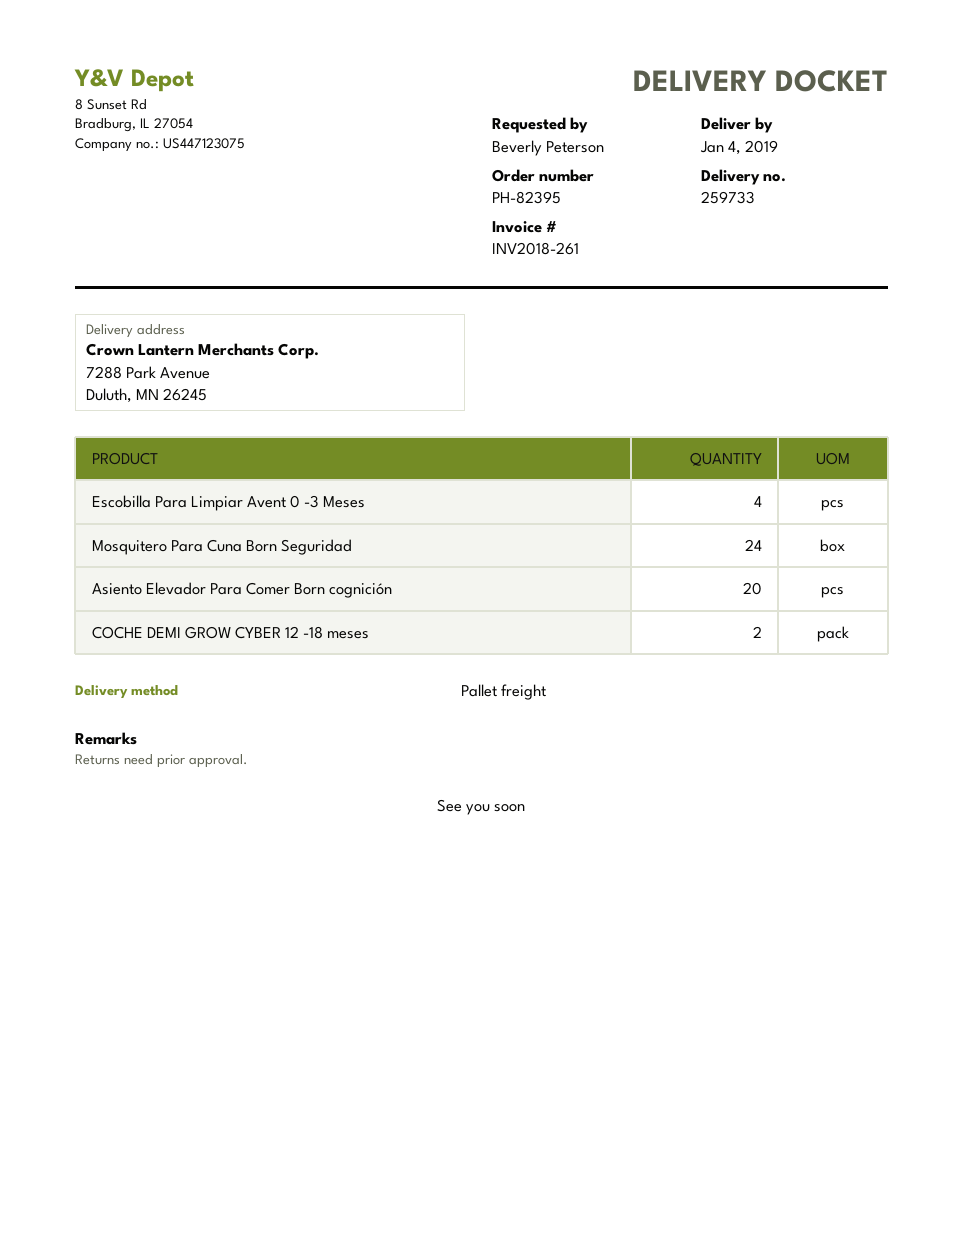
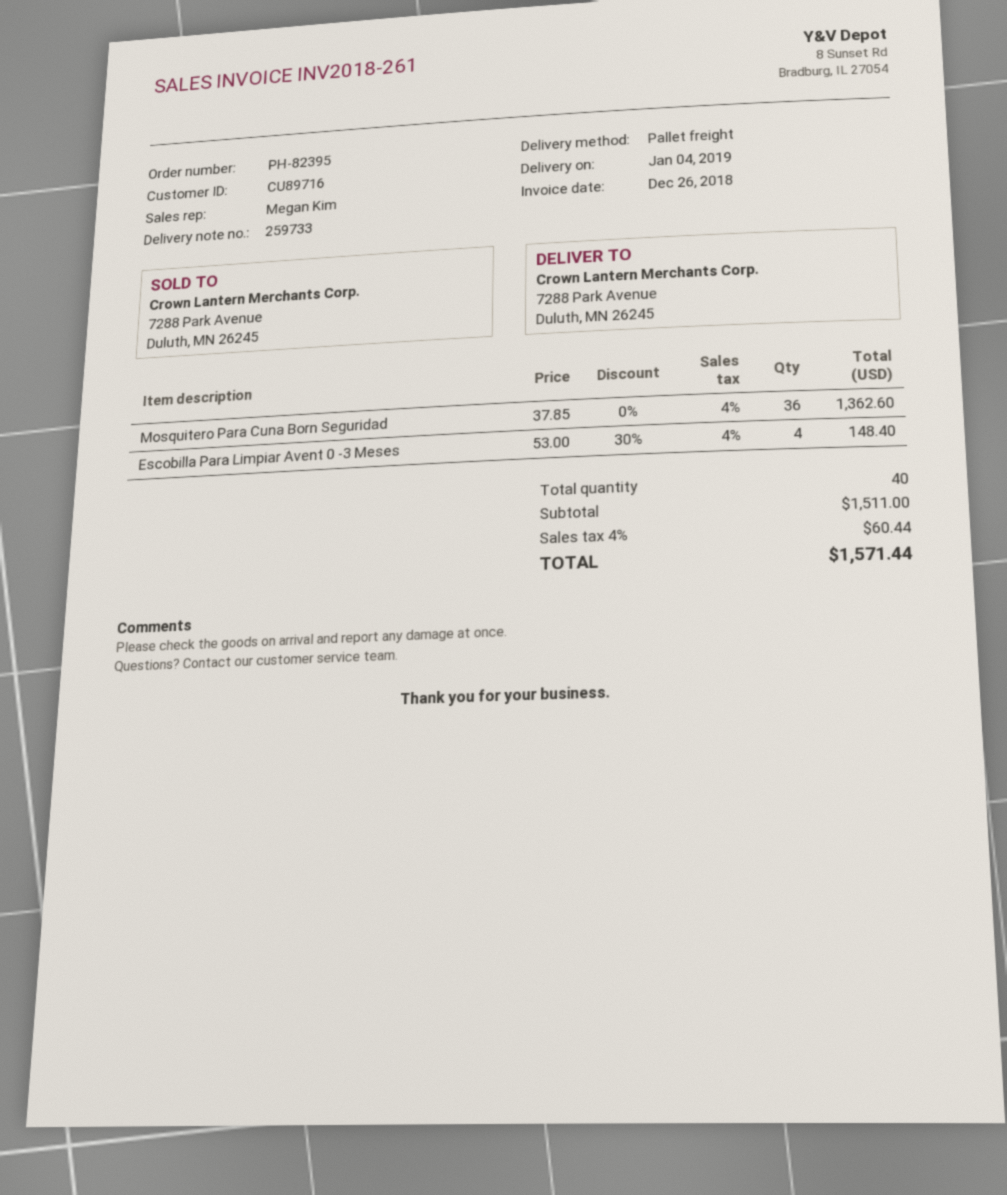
Mosquitero Para Cuna Born Seguridad: 24 -> 36
Asiento Elevador Para Comer Born cognición: 20 -> none
COCHE DEMI GROW CYBER 12 -18 meses: 2 -> none

